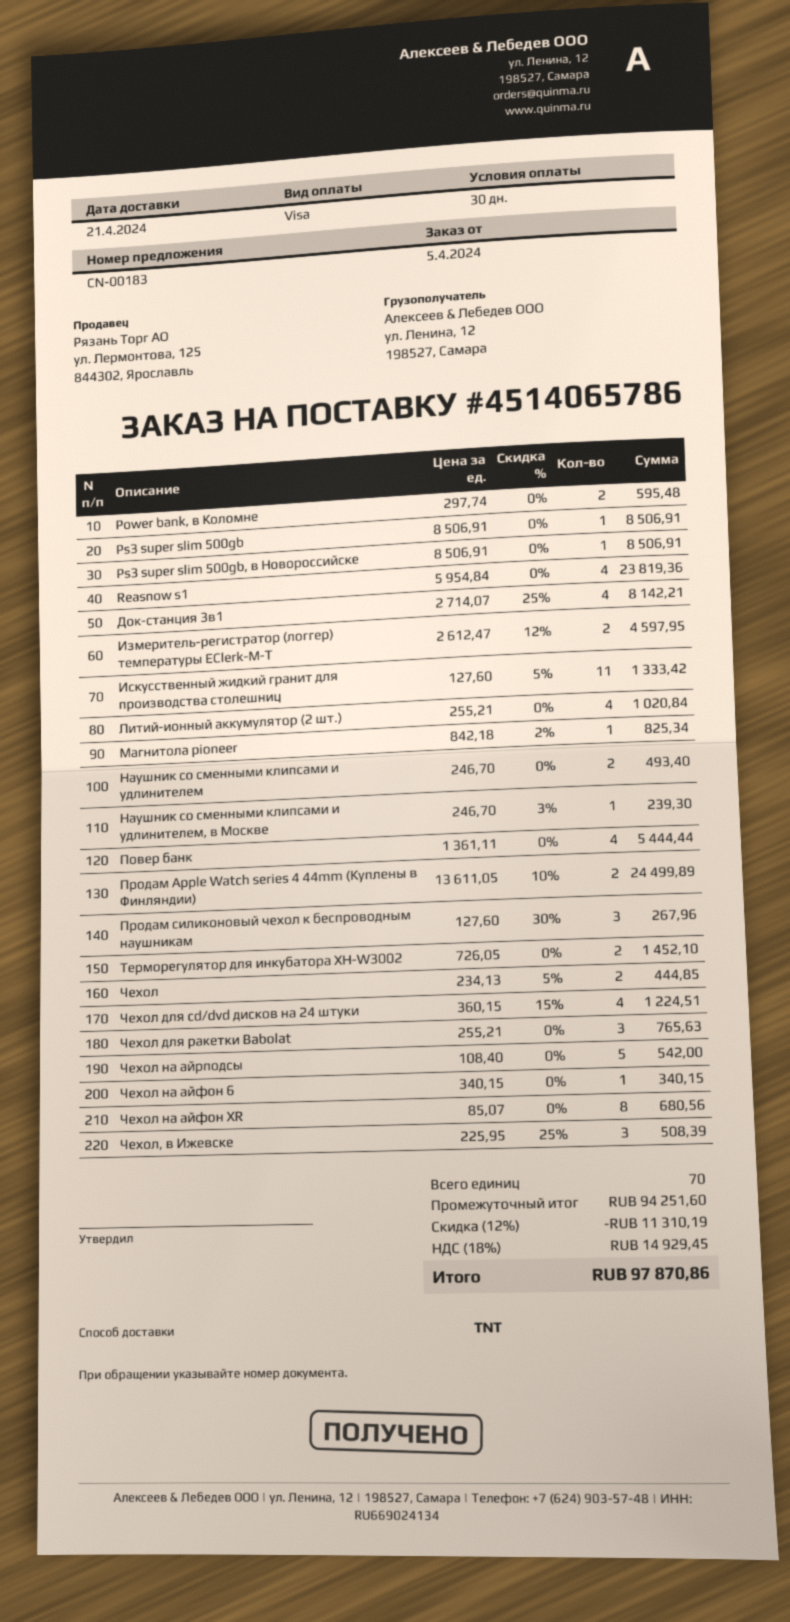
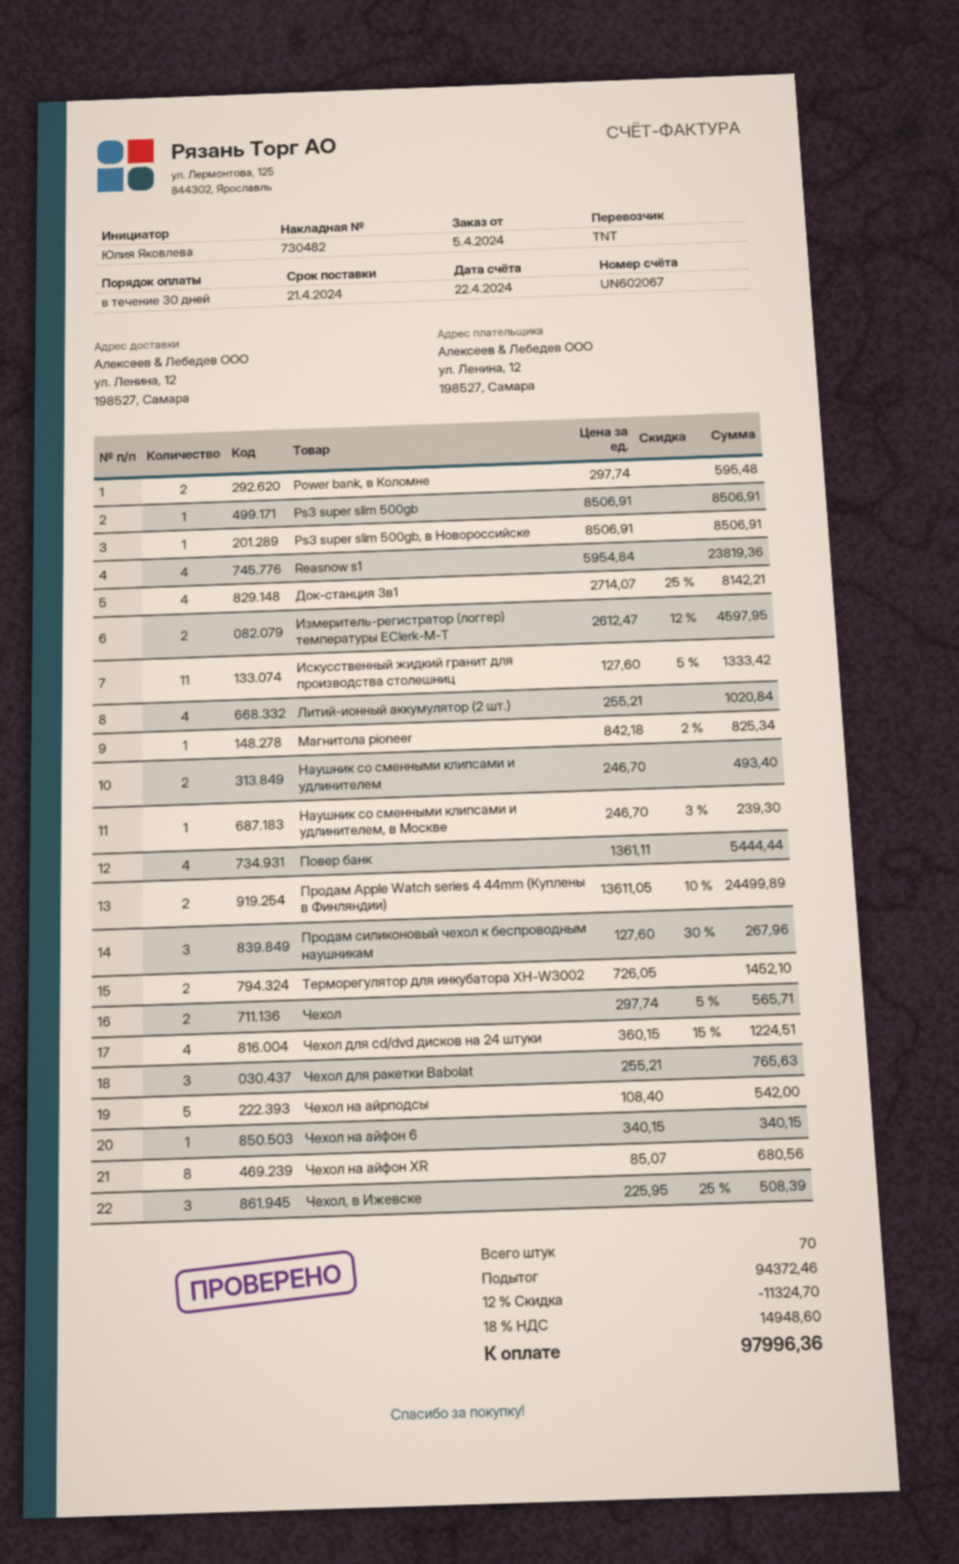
Чехол: 2 x 234.13 - 5% = 444.85 -> 2 x 297.74 - 5% = 565.71
subtotal: 94251.60 -> 94372.46
discount: 12% = 11310.19 -> 12% = 11324.70
tax: 18% = 14929.45 -> 18% = 14948.60
total: 97870.86 -> 97996.36

